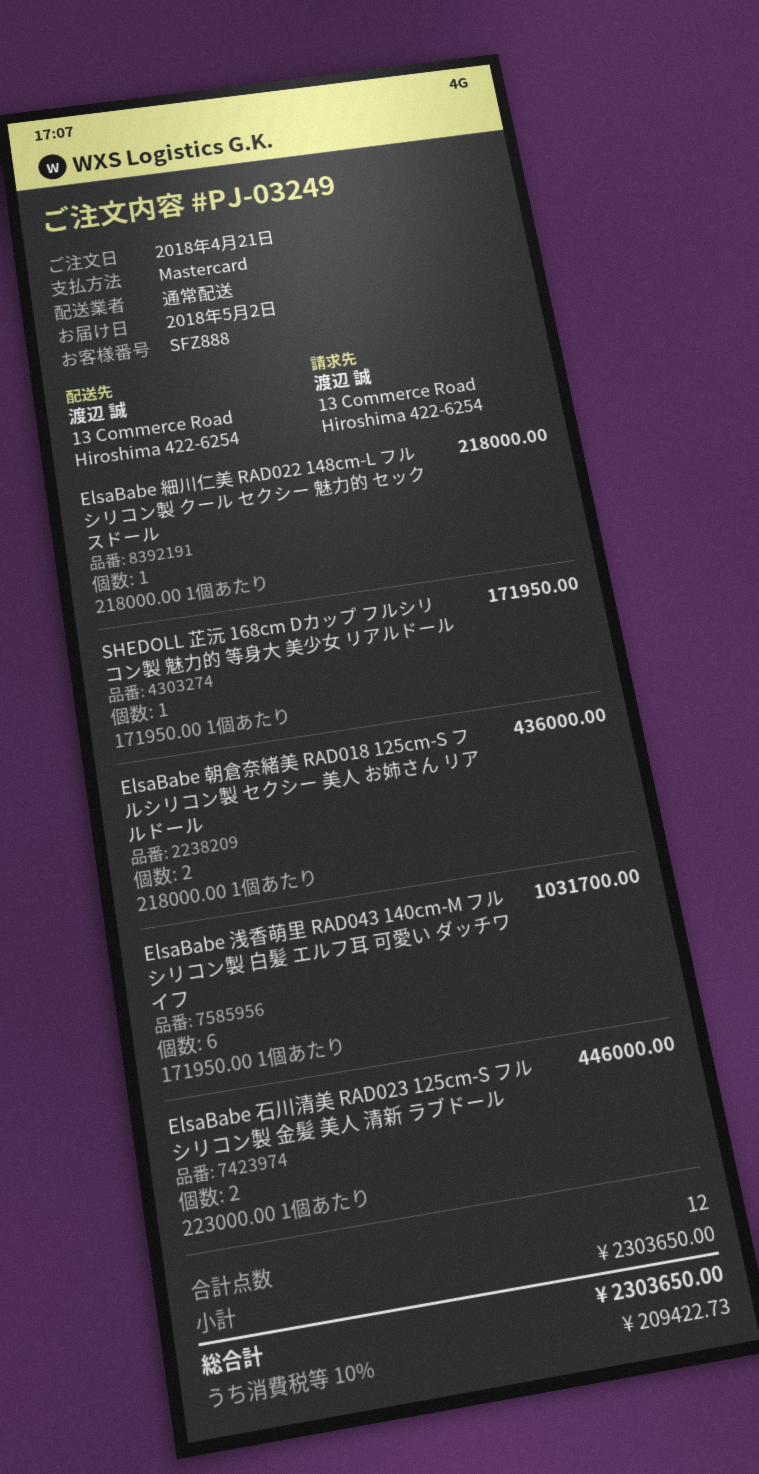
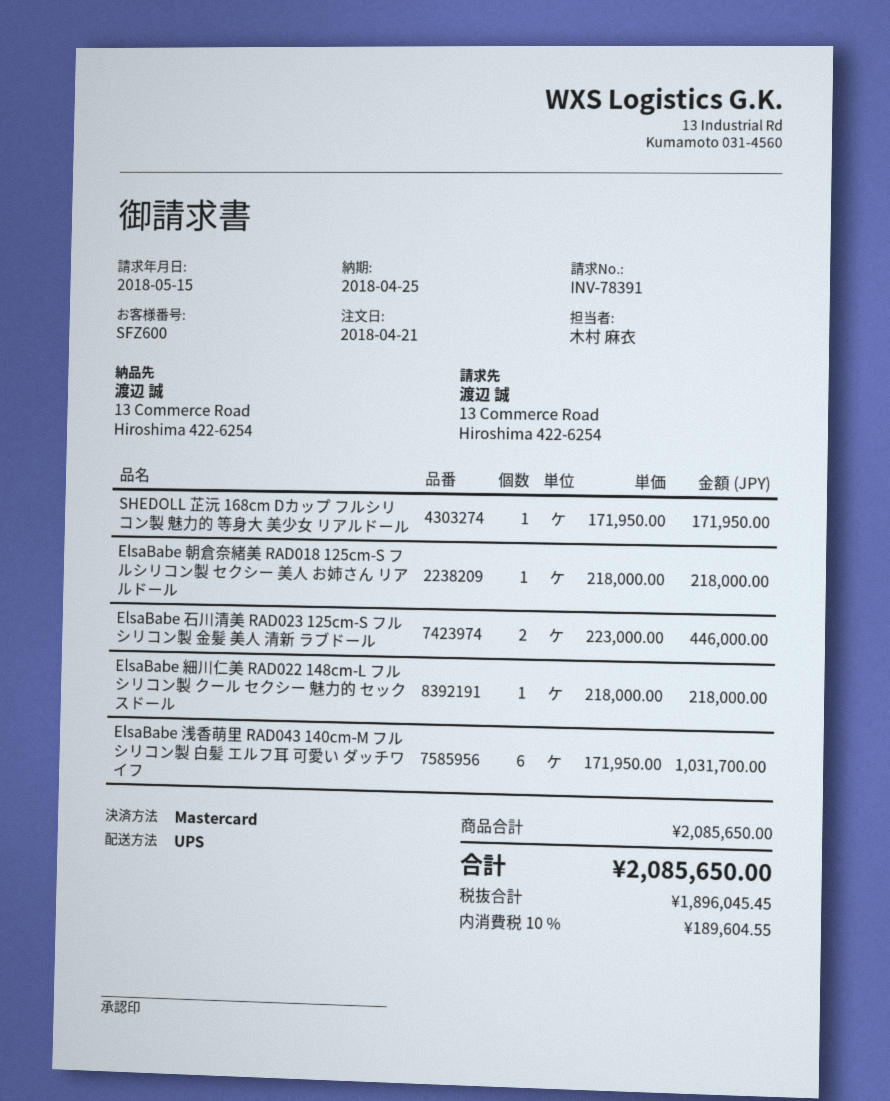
delivery date: 2018-05-02 -> 2018-04-25
customer number: SFZ888 -> SFZ600
shipping method: standard -> UPS
ElsaBabe 朝倉奈緒美 RAD018 125cm-S フルシリコン製 セクシー 美人 お姉さん リアルドール: 2 x 218000.00 = 436000.00 -> 1 x 218000.00 = 218000.00
subtotal: 2303650.00 -> 2085650.00
tax: 10% = 209422.73 -> 10% = 189604.55
total: 2303650.00 -> 2085650.00

